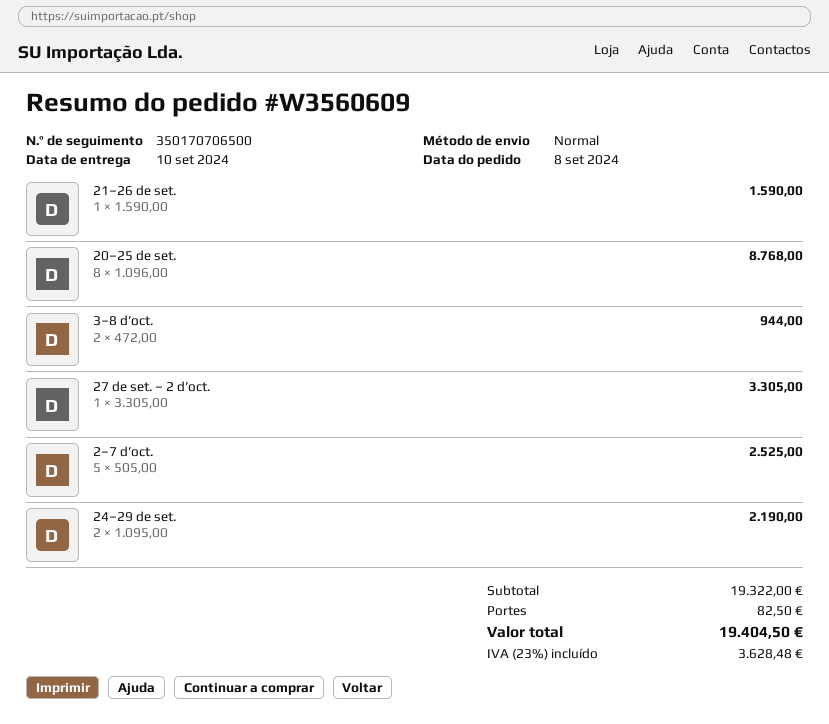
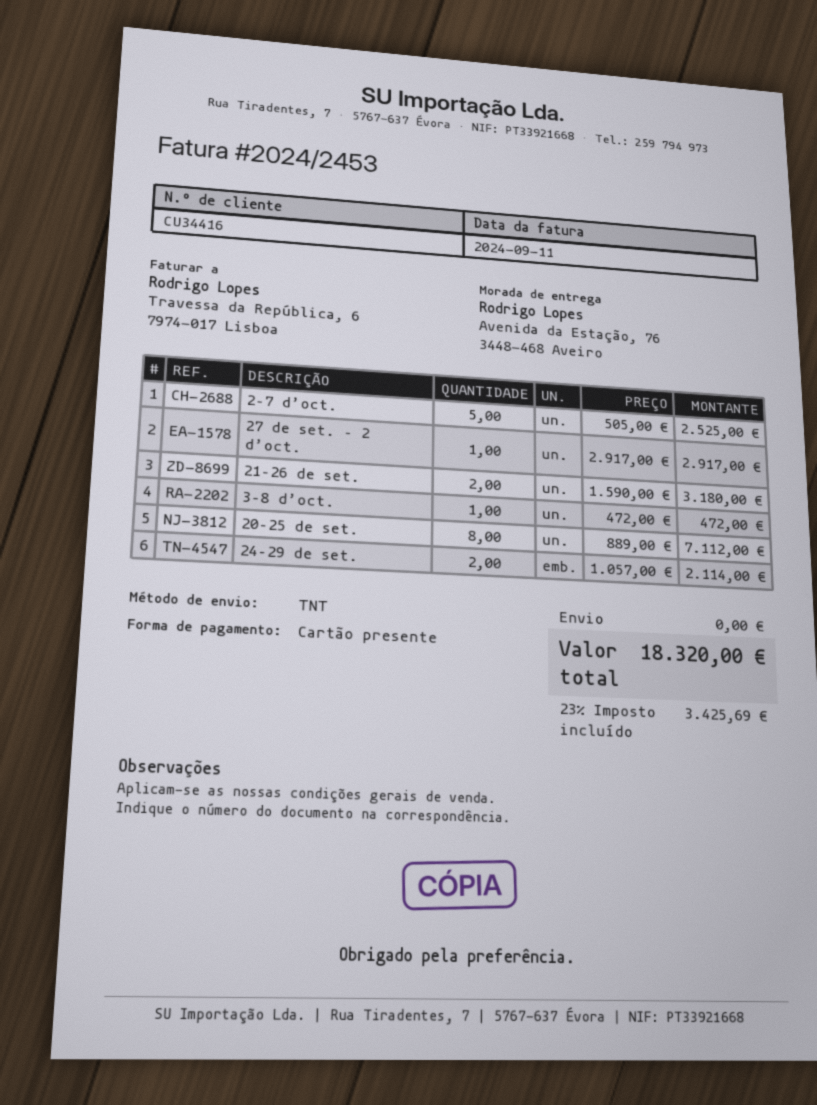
shipping method: standard -> TNT
21–26 de set.: 1 x 1590.00 = 1590.00 -> 2 x 1590.00 = 3180.00
20–25 de set.: 8 x 1096.00 = 8768.00 -> 8 x 889.00 = 7112.00
3–8 d’oct.: 2 x 472.00 = 944.00 -> 1 x 472.00 = 472.00
27 de set. – 2 d’oct.: 1 x 3305.00 = 3305.00 -> 1 x 2917.00 = 2917.00
24–29 de set.: 2 x 1095.00 = 2190.00 -> 2 x 1057.00 = 2114.00
shipping: 82.50 -> 0.00
tax: 23% = 3628.48 -> 23% = 3425.69
total: 19404.50 -> 18320.00

